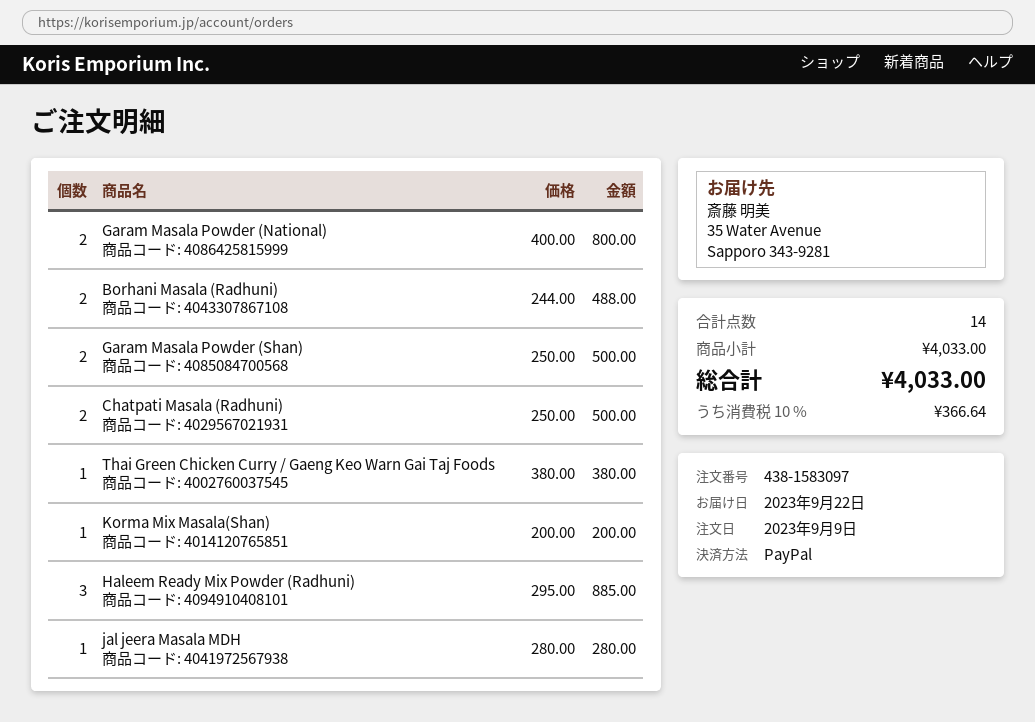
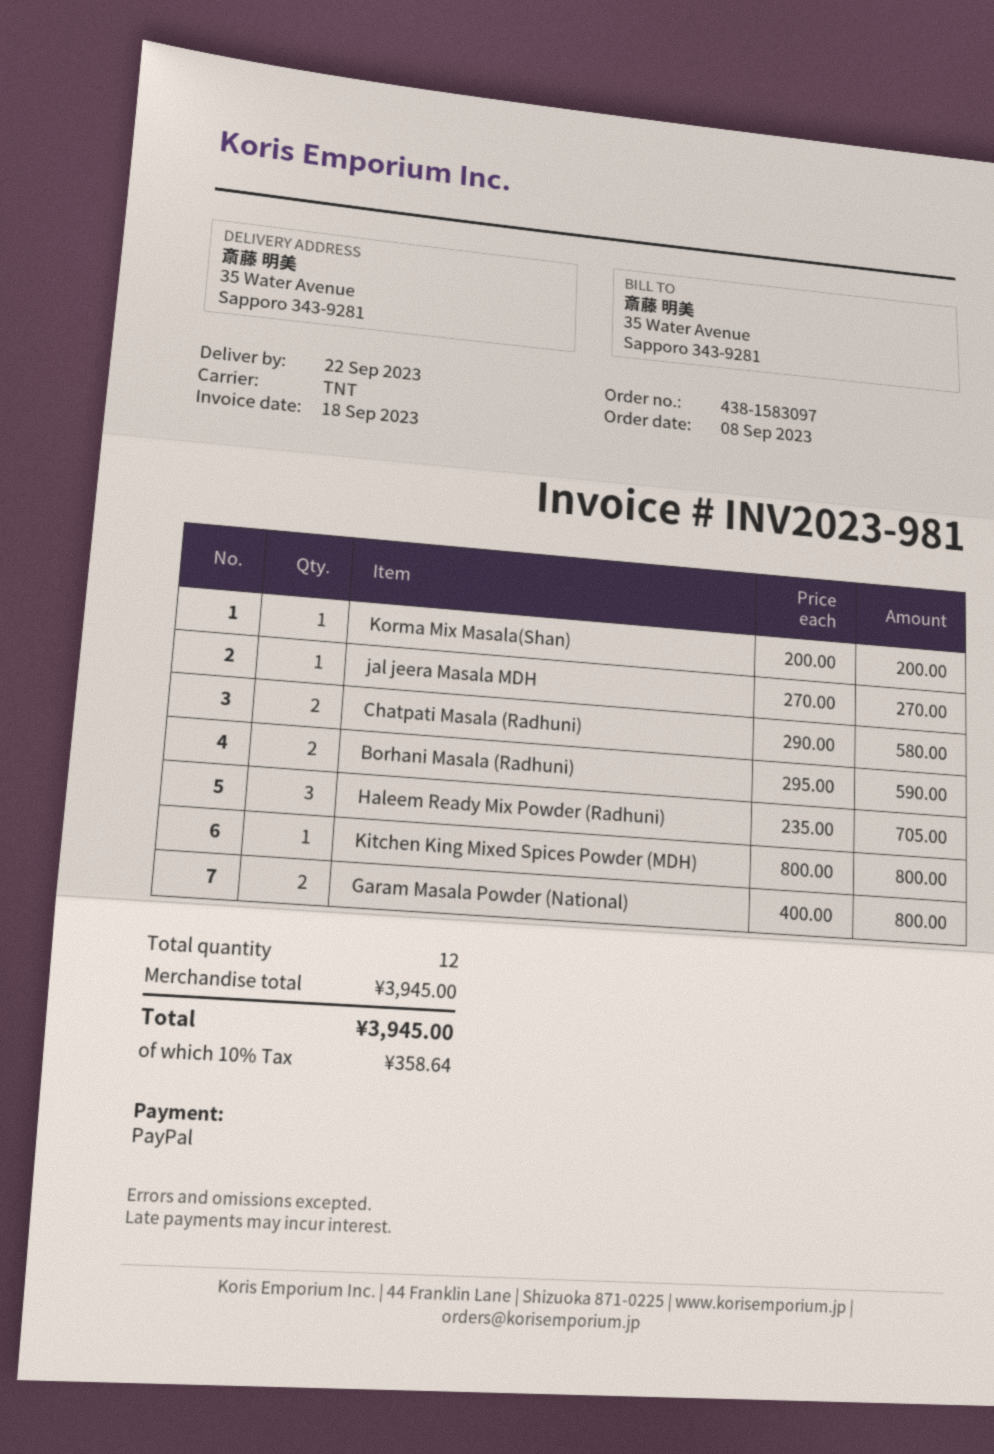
order date: 2023-09-09 -> 2023-09-08
Borhani Masala (Radhuni): 2 x 244.00 = 488.00 -> 2 x 295.00 = 590.00
Garam Masala Powder (Shan): 2 x 250.00 = 500.00 -> none
Chatpati Masala (Radhuni): 2 x 250.00 = 500.00 -> 2 x 290.00 = 580.00
Thai Green Chicken Curry / Gaeng Keo Warn Gai Taj Foods: 1 x 380.00 = 380.00 -> none
Haleem Ready Mix Powder (Radhuni): 3 x 295.00 = 885.00 -> 3 x 235.00 = 705.00
jal jeera Masala MDH: 1 x 280.00 = 280.00 -> 1 x 270.00 = 270.00
Kitchen King Mixed Spices Powder (MDH): none -> 1 x 800.00 = 800.00
total quantity: 14 -> 12
subtotal: 4033.00 -> 3945.00
tax: 10% = 366.64 -> 10% = 358.64
total: 4033.00 -> 3945.00

